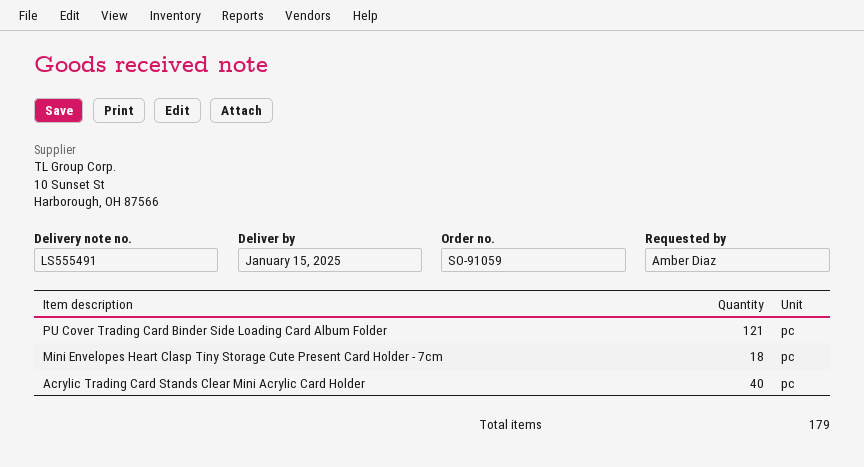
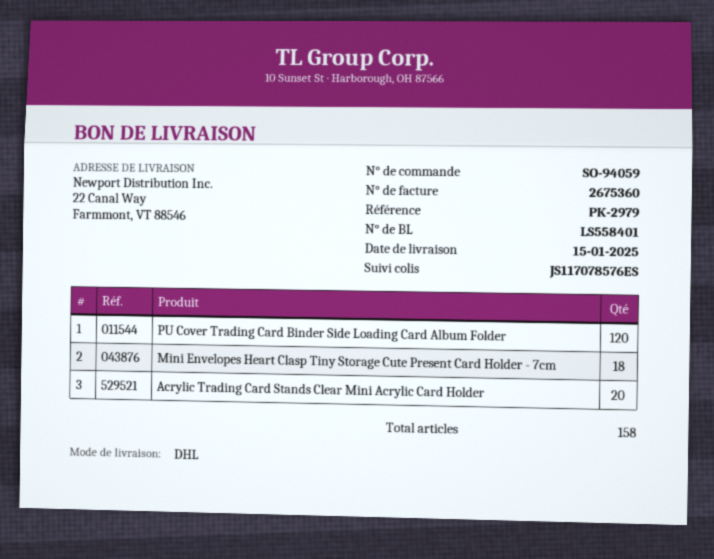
order number: SO-91059 -> SO-94059
delivery note number: LS555491 -> LS558401
PU Cover Trading Card Binder Side Loading Card Album Folder: 121 -> 120
Acrylic Trading Card Stands Clear Mini Acrylic Card Holder: 40 -> 20
total quantity: 179 -> 158

